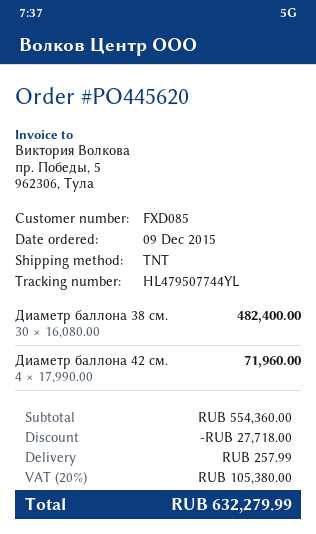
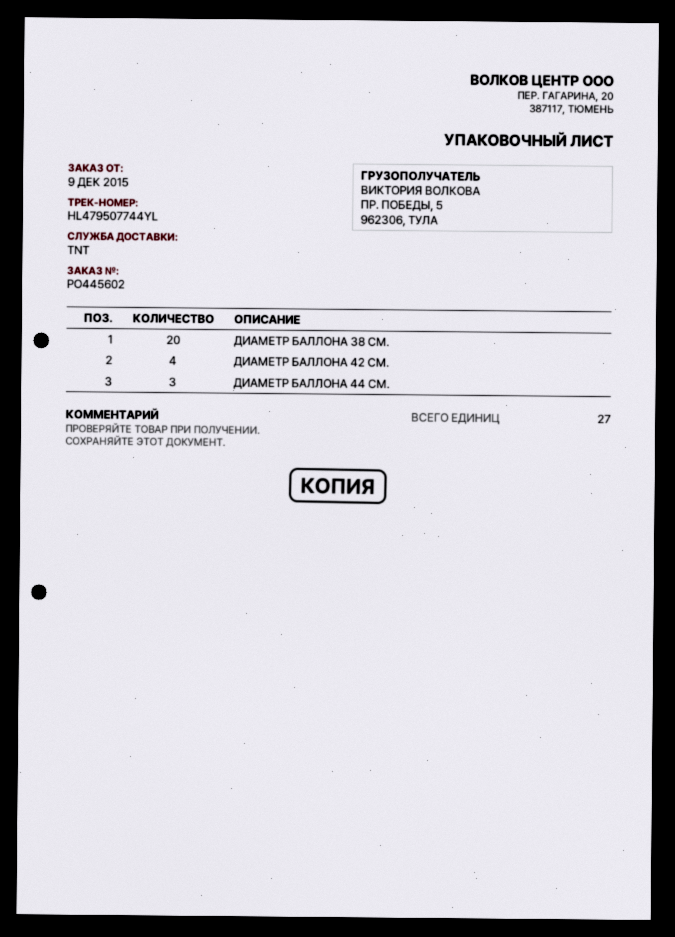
order number: PO445620 -> PO445602
Диаметр баллона 38 см.: 30 -> 20
ДИАМЕТР БАЛЛОНА 44 СМ.: none -> 3

